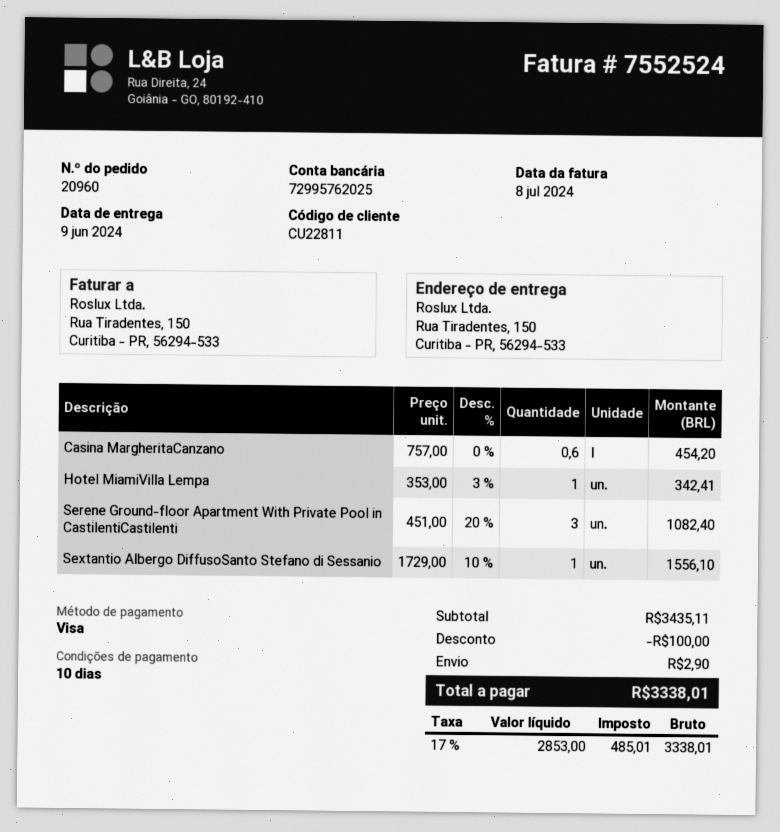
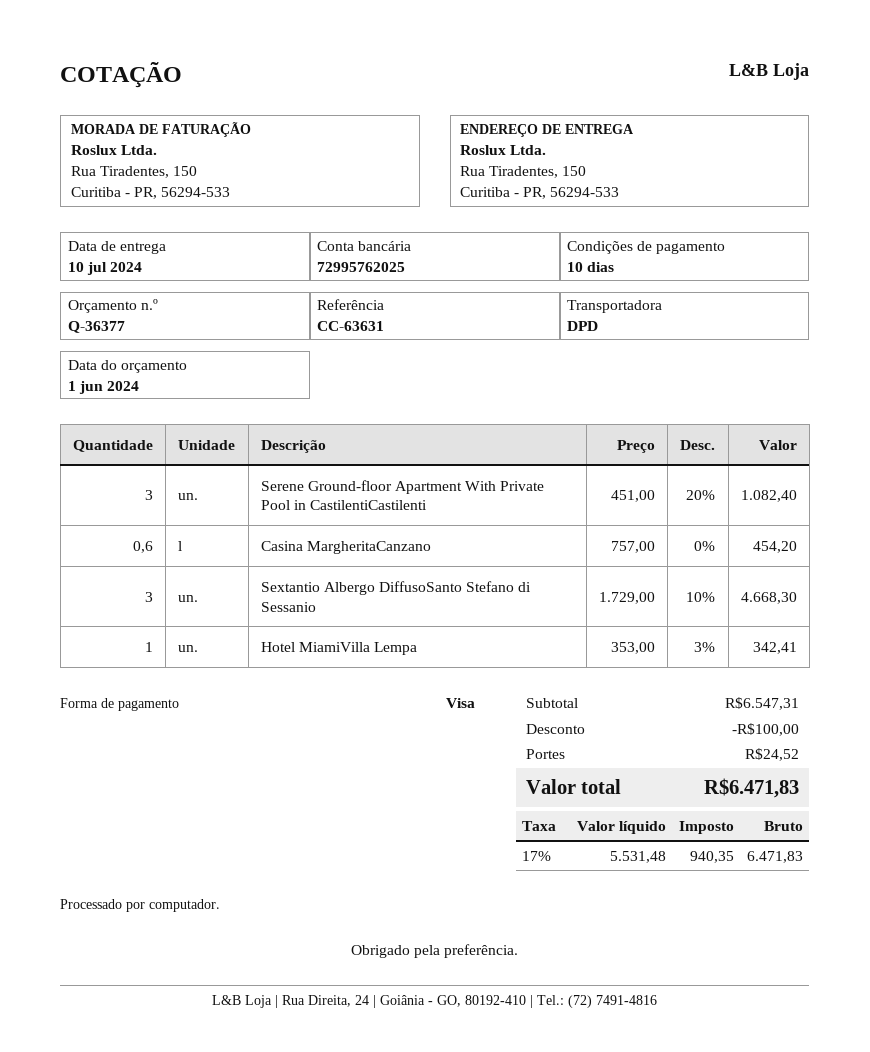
delivery date: 2024-06-09 -> 2024-07-10
Sextantio Albergo DiffusoSanto Stefano di Sessanio: 1 x 1729.00 - 10% = 1556.10 -> 3 x 1729.00 - 10% = 4668.30
subtotal: 3435.11 -> 6547.31
shipping: 2.90 -> 24.52
net: 2853.00 -> 5531.48
tax: 17% = 485.01 -> 17% = 940.35
total: 3338.01 -> 6471.83

